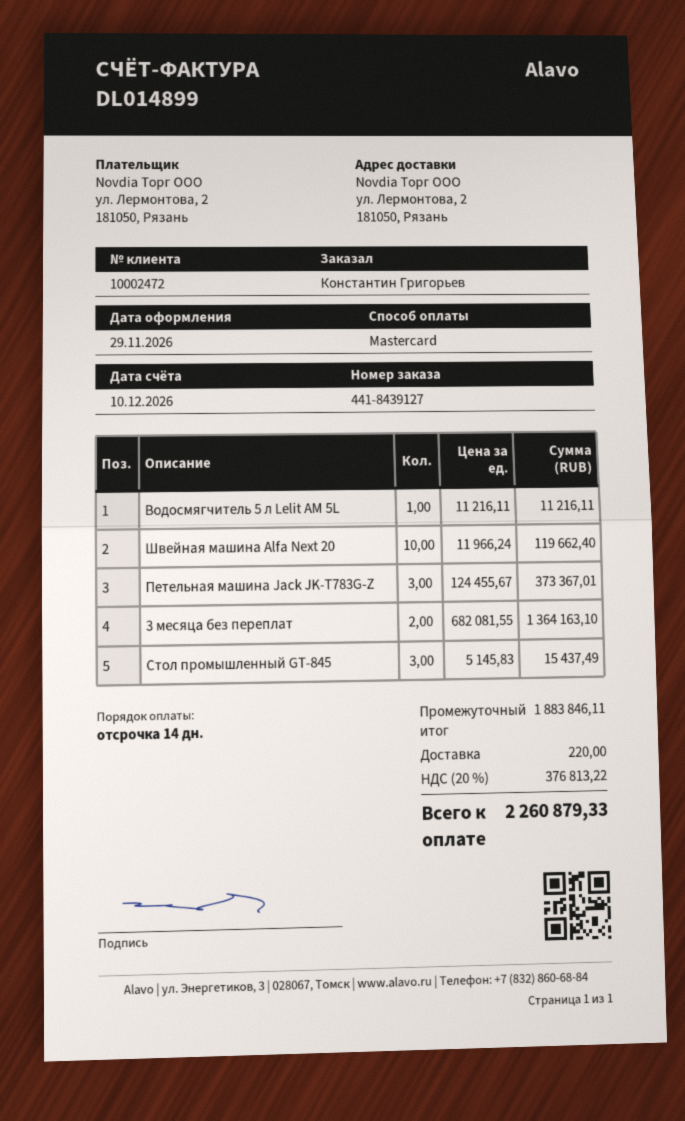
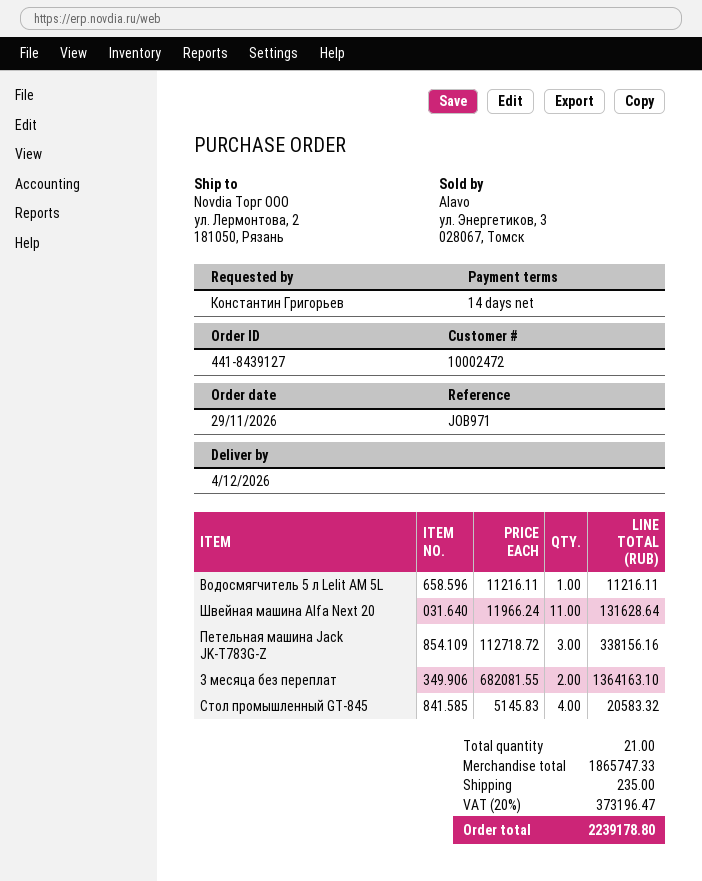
Швейная машина Alfa Next 20: 10 x 11966.24 = 119662.40 -> 11 x 11966.24 = 131628.64
Петельная машина Jack JK-T783G-Z: 3 x 124455.67 = 373367.01 -> 3 x 112718.72 = 338156.16
Стол промышленный GT-845: 3 x 5145.83 = 15437.49 -> 4 x 5145.83 = 20583.32
subtotal: 1883846.11 -> 1865747.33
shipping: 220.00 -> 235.00
tax: 20% = 376813.22 -> 20% = 373196.47
total: 2260879.33 -> 2239178.80

